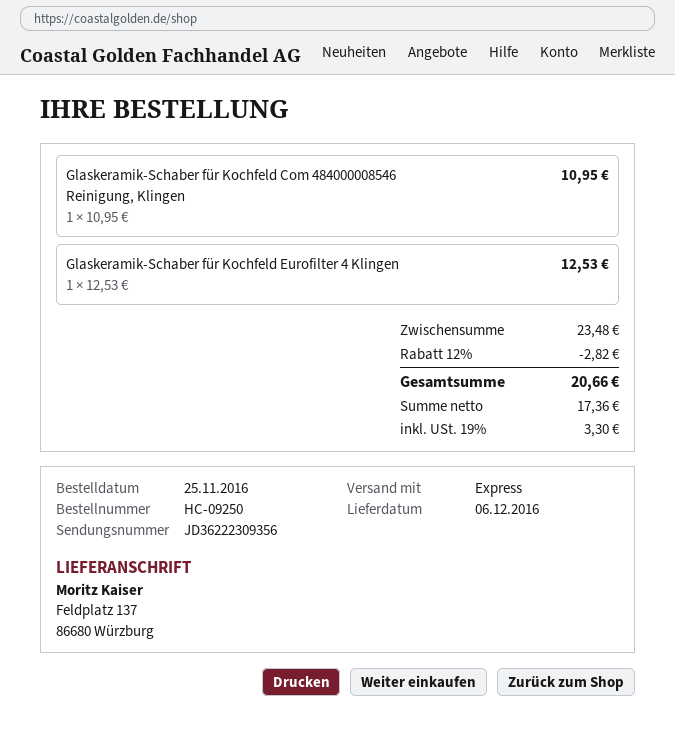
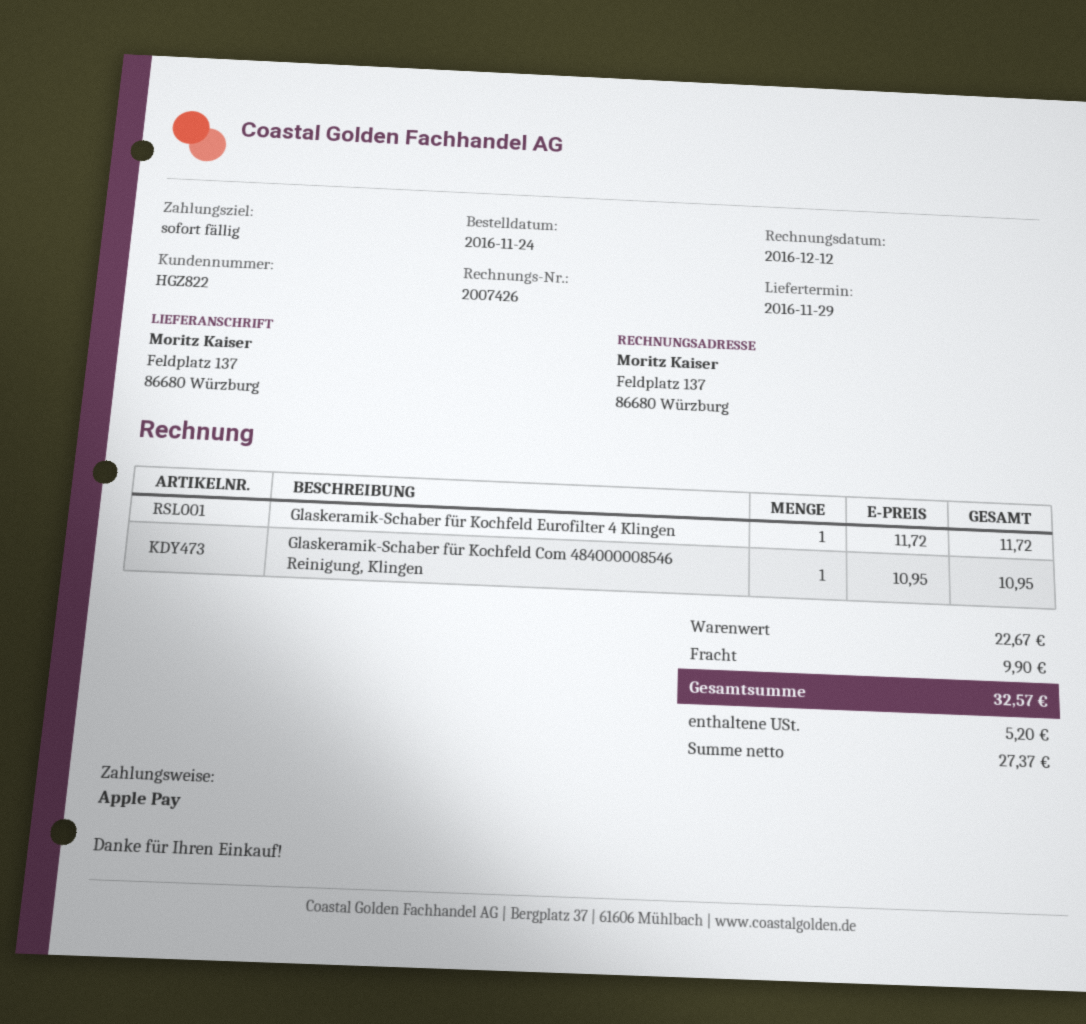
order date: 2016-11-25 -> 2016-11-24
delivery date: 2016-12-06 -> 2016-11-29
Glaskeramik-Schaber für Kochfeld Eurofilter 4 Klingen: 1 x 12.53 = 12.53 -> 1 x 11.72 = 11.72
subtotal: 23.48 -> 22.67
discount: 12% = 2.82 -> none
shipping: none -> 9.90
net: 17.36 -> 27.37
tax: 3.30 -> 5.20
total: 20.66 -> 32.57

